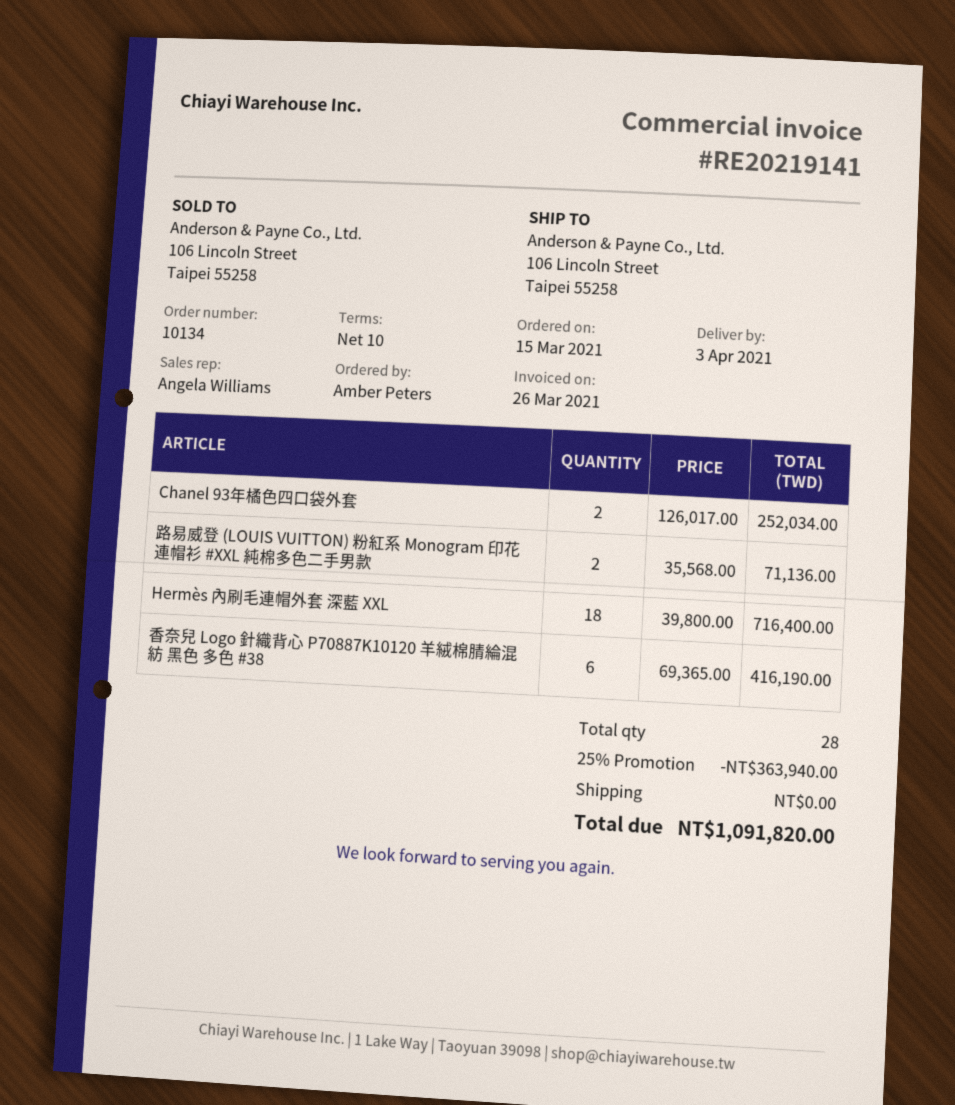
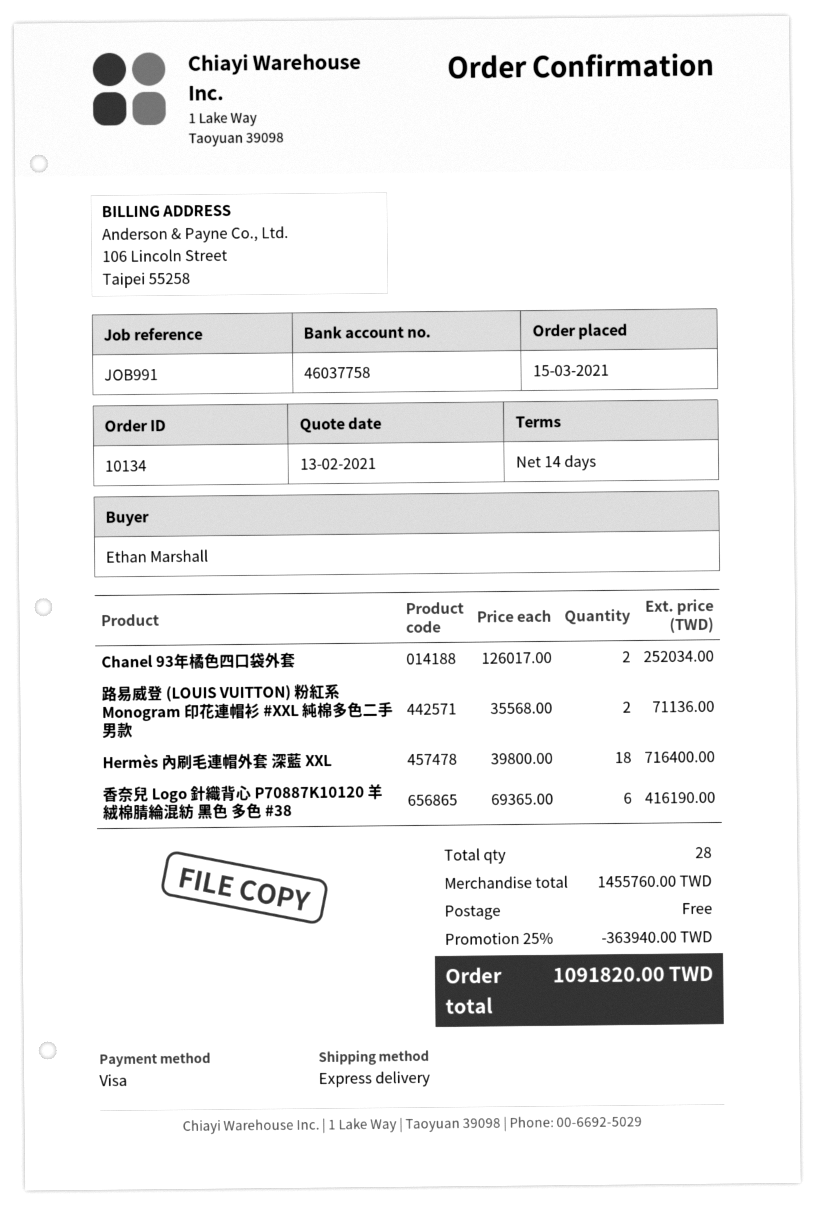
payment terms: 10 days -> 14 days
ordered by: Amber Peters -> Ethan Marshall

